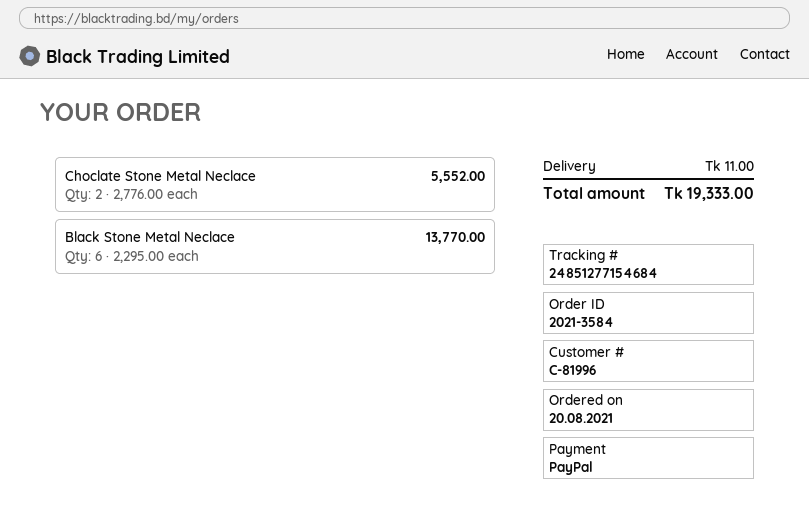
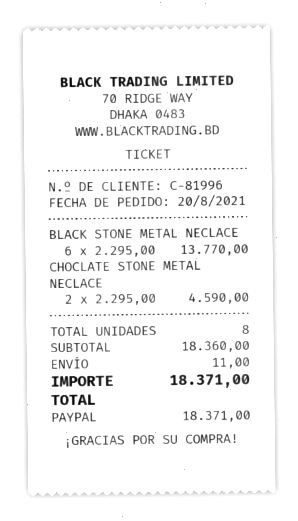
Choclate Stone Metal Neclace: 2 x 2776.00 = 5552.00 -> 2 x 2295.00 = 4590.00
total: 19333.00 -> 18371.00

